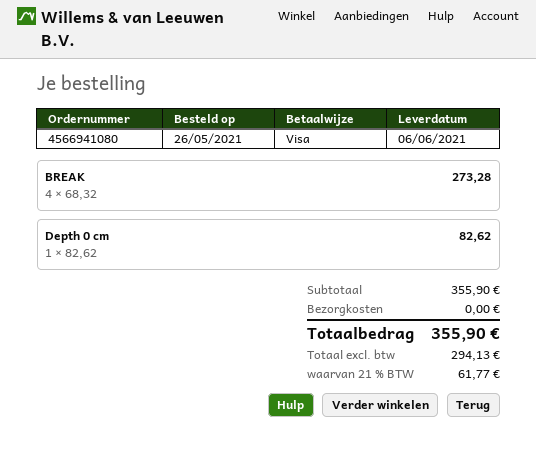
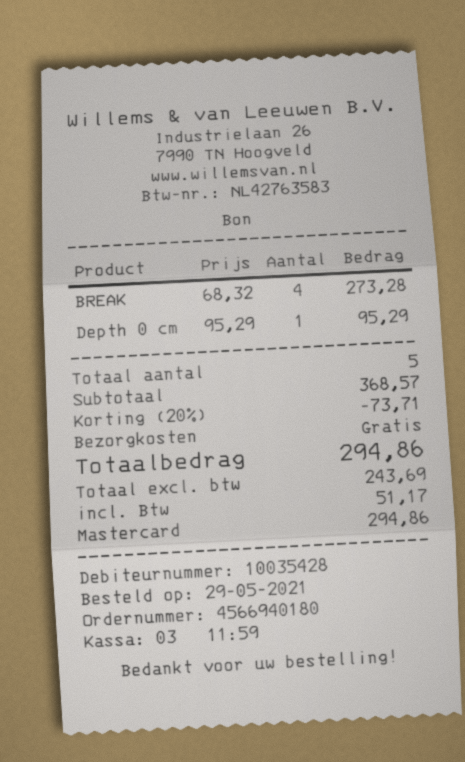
order number: 4566941080 -> 4566940180
order date: 2021-05-26 -> 2021-05-29
payment method: Visa -> Mastercard
Depth 0 cm: 1 x 82.62 = 82.62 -> 1 x 95.29 = 95.29
subtotal: 355.90 -> 368.57
discount: none -> 20% = 73.71
net: 294.13 -> 243.69
tax: 61.77 -> 51.17
total: 355.90 -> 294.86

